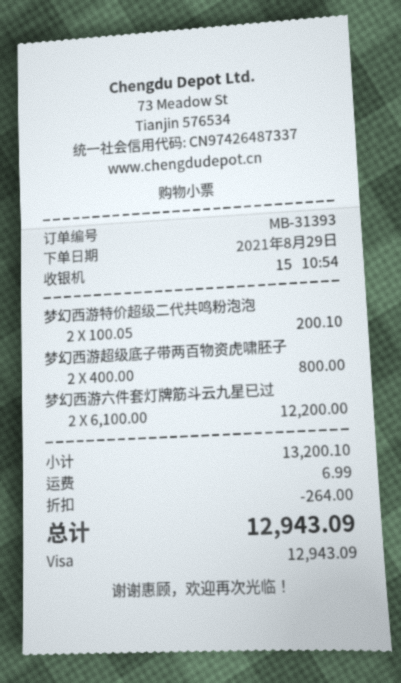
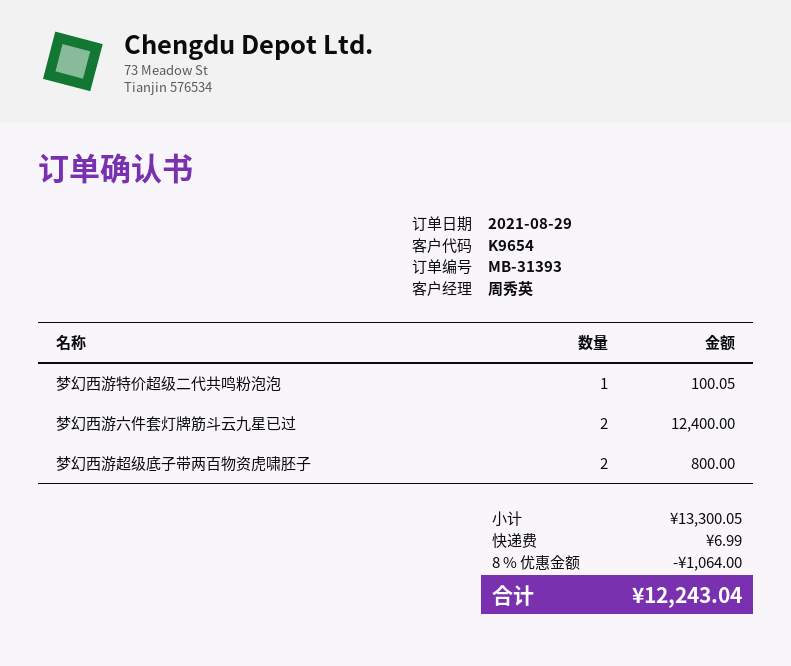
梦幻西游特价超级二代共鸣粉泡泡: 2 for 200.10 -> 1 for 100.05
梦幻西游六件套灯牌筋斗云九星已过: 2 for 12200.00 -> 2 for 12400.00
subtotal: 13200.10 -> 13300.05
discount: 264.00 -> 1064.00
total: 12943.09 -> 12243.04

